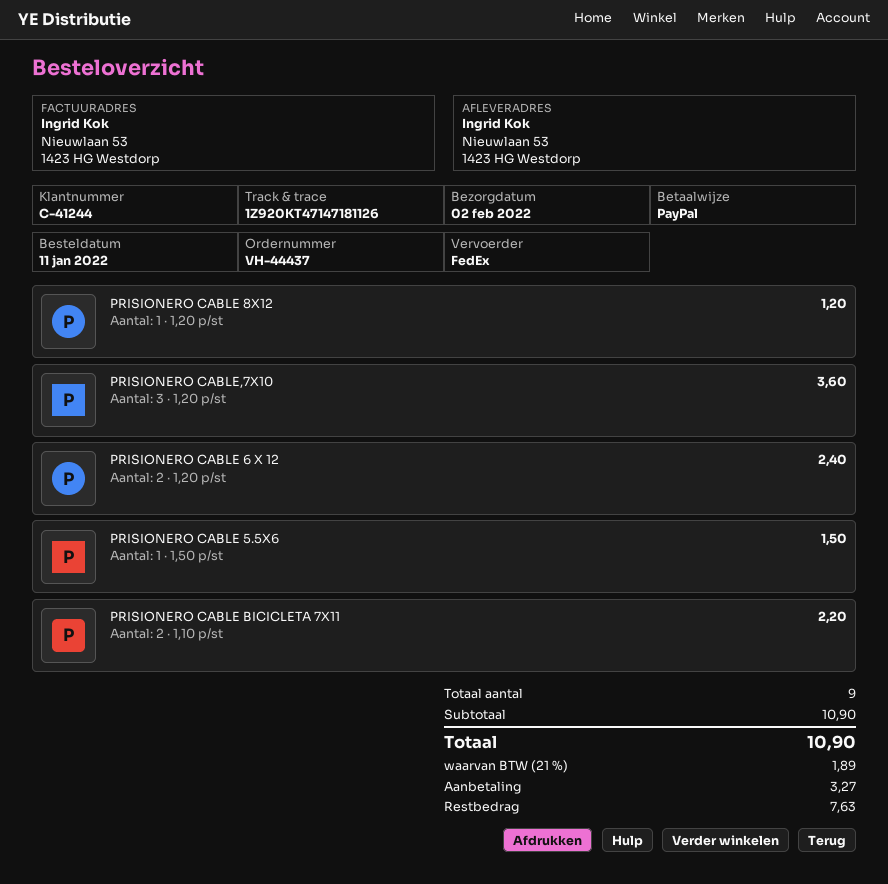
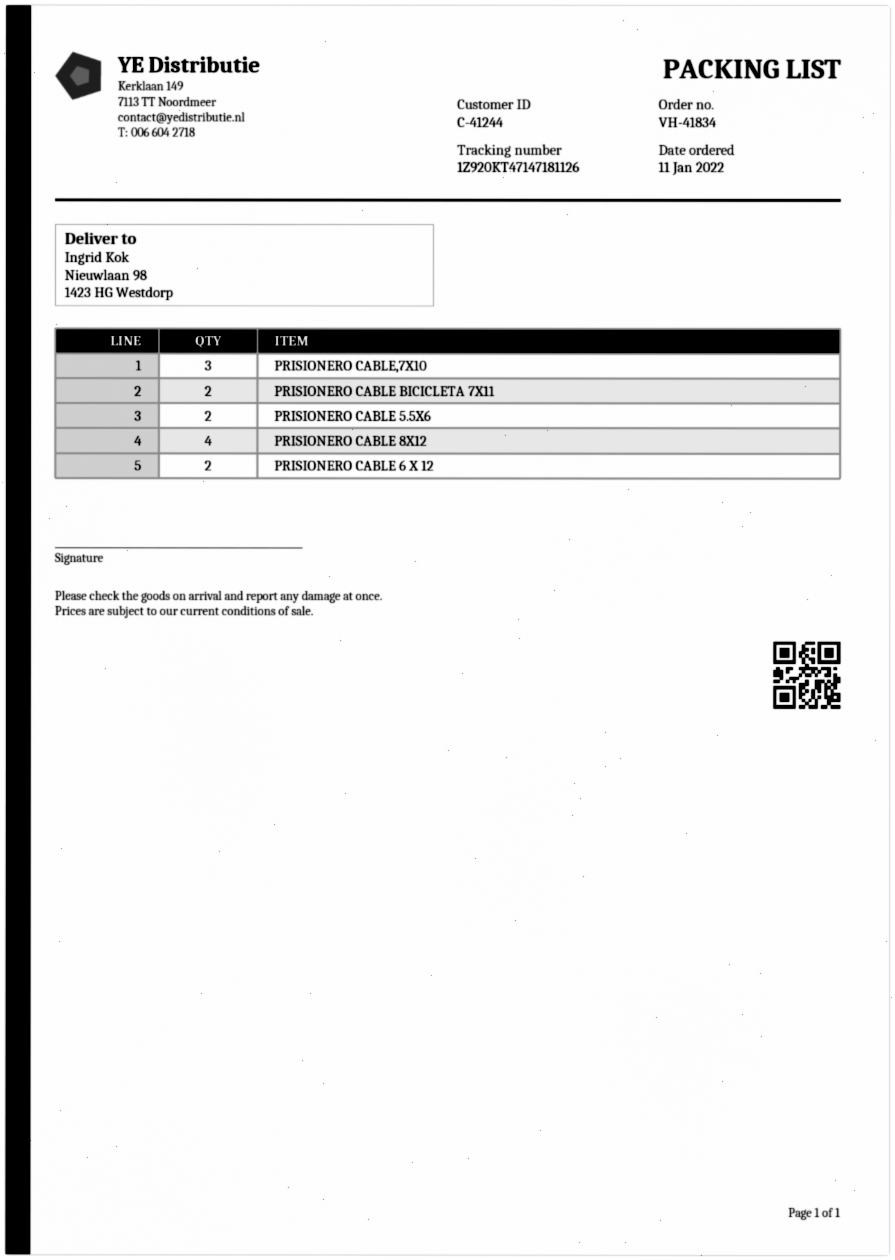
order number: VH-44437 -> VH-41834
ship to: Nieuwlaan 53, 1423 HG Westdorp -> Nieuwlaan 98, 1423 HG Westdorp
PRISIONERO CABLE 8X12: 1 -> 4
PRISIONERO CABLE 5.5X6: 1 -> 2

